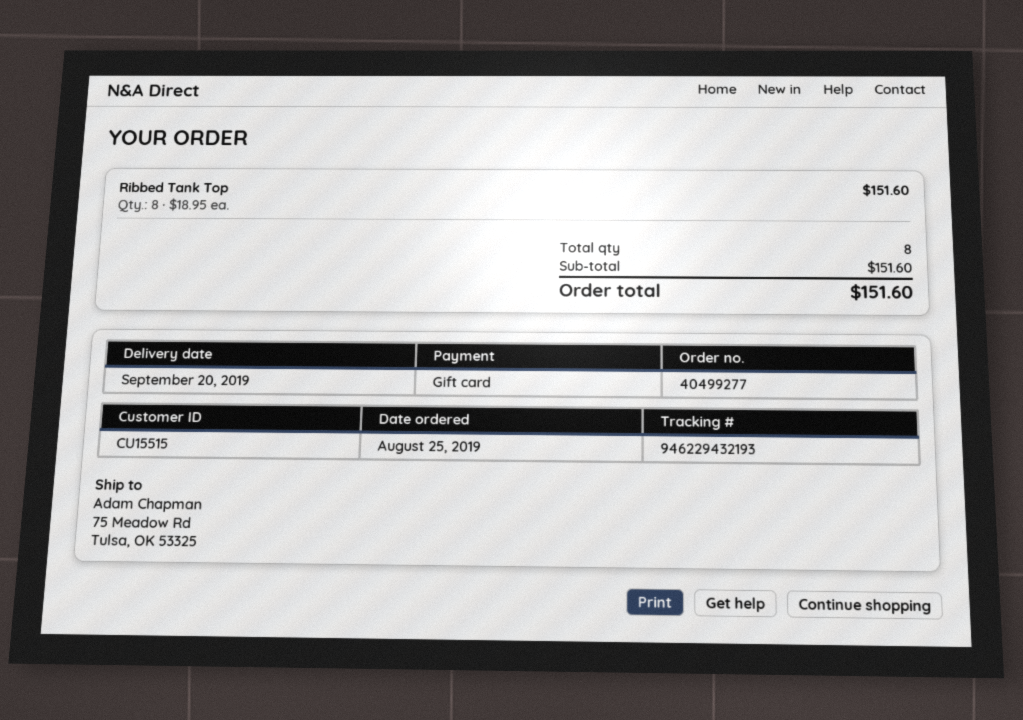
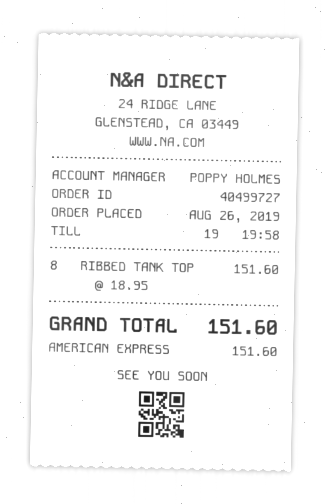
order number: 40499277 -> 40499727
order date: 2019-08-25 -> 2019-08-26
payment method: gift card -> American Express

